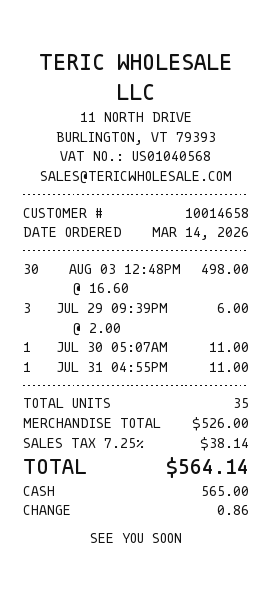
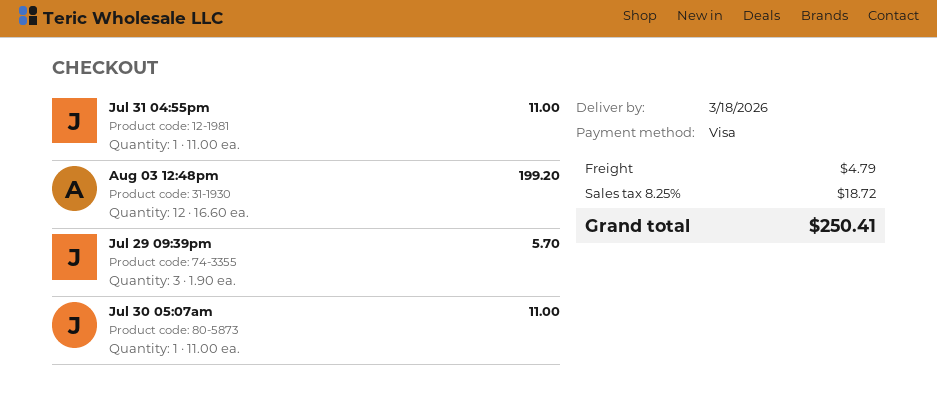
payment method: cash -> Visa
AUG 03 12:48PM: 30 x 16.60 = 498.00 -> 12 x 16.60 = 199.20
JUL 29 09:39PM: 3 x 2.00 = 6.00 -> 3 x 1.90 = 5.70
shipping: none -> 4.79
tax: 7.25% = 38.14 -> 8.25% = 18.72
total: 564.14 -> 250.41

